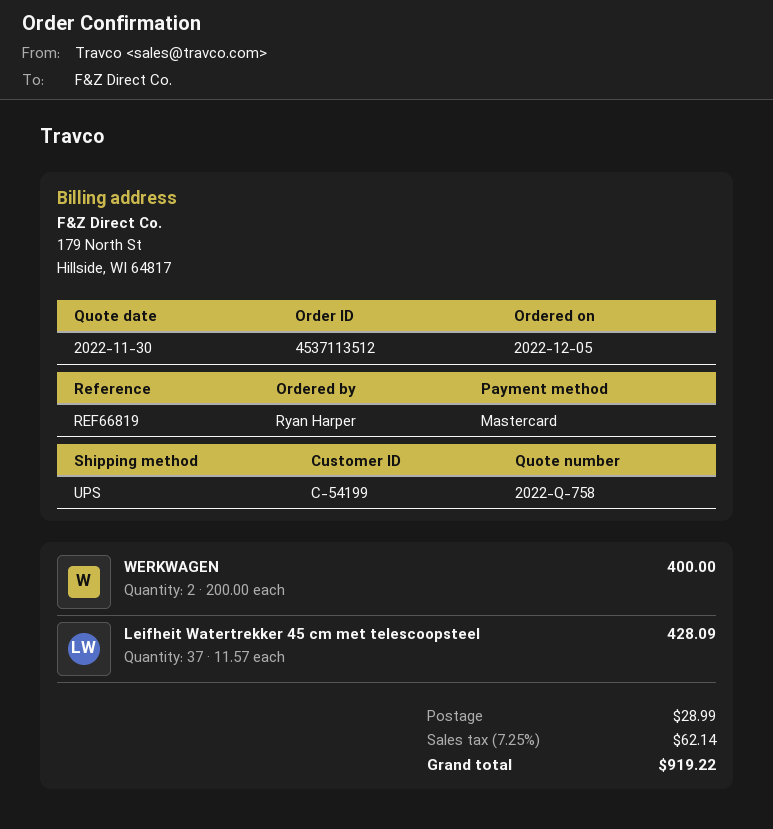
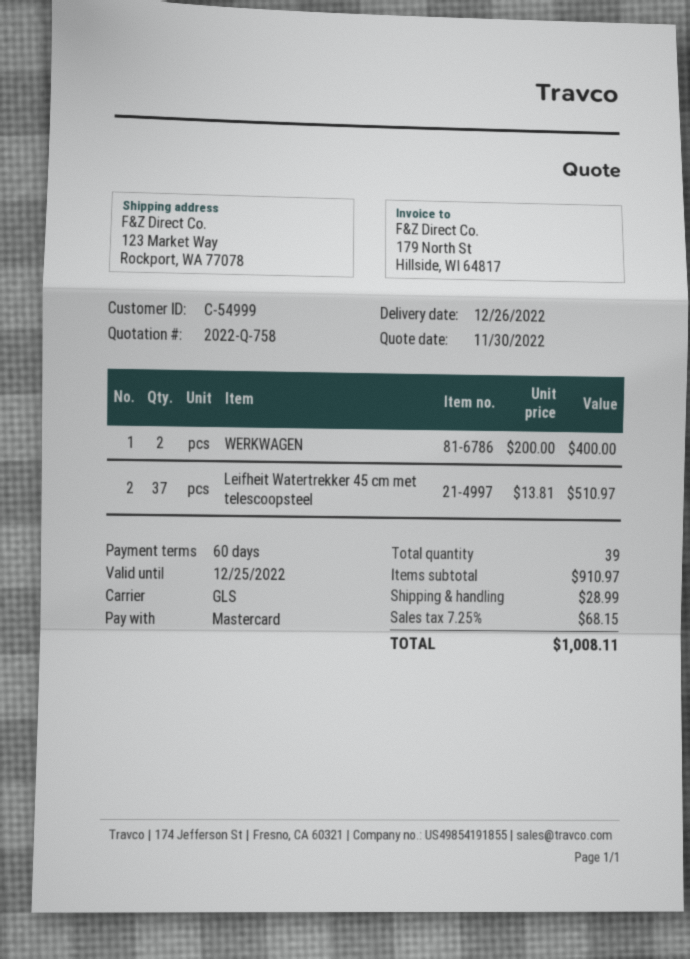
customer number: C-54199 -> C-54999
shipping method: UPS -> GLS
Leifheit Watertrekker 45 cm met telescoopsteel: 37 x 11.57 = 428.09 -> 37 x 13.81 = 510.97
tax: 7.25% = 62.14 -> 7.25% = 68.15
total: 919.22 -> 1008.11

